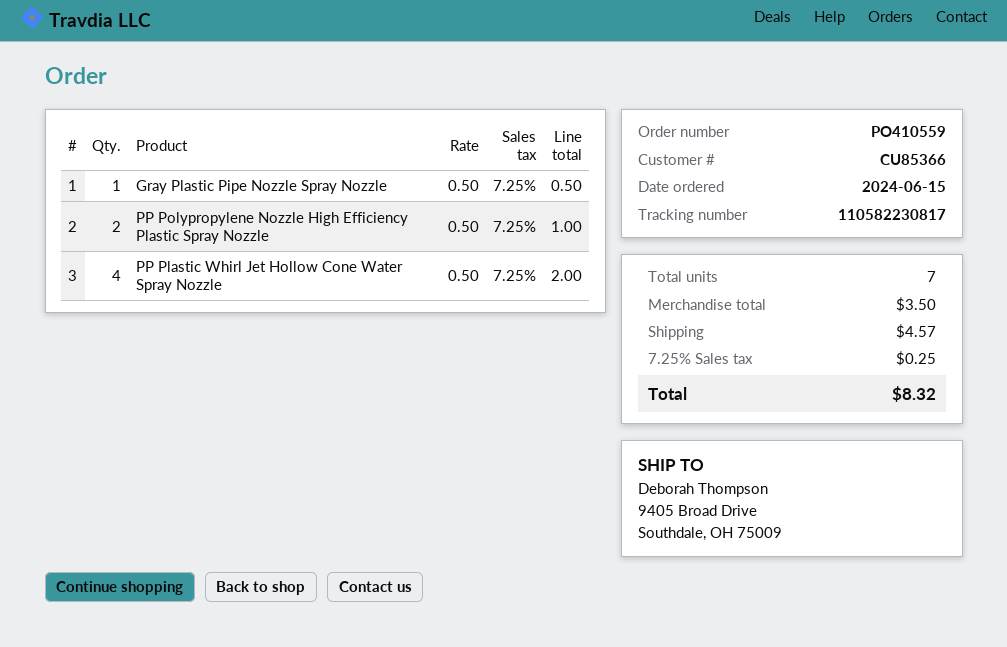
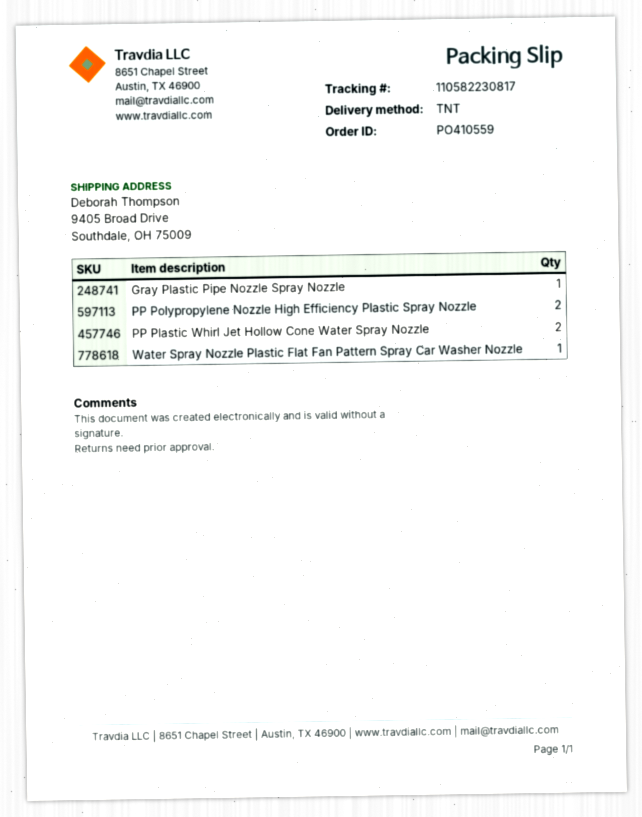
PP Plastic Whirl Jet Hollow Cone Water Spray Nozzle: 4 -> 2
Water Spray Nozzle Plastic Flat Fan Pattern Spray Car Washer Nozzle: none -> 1

